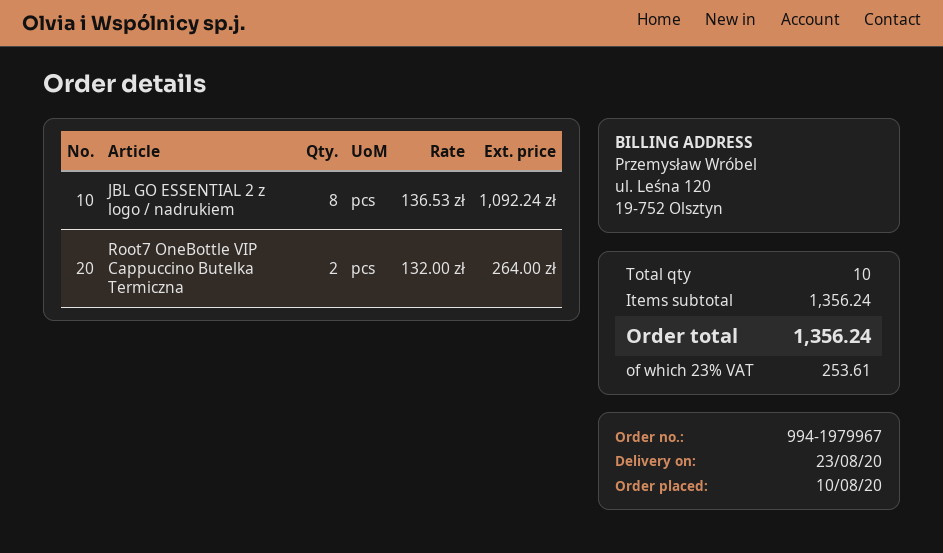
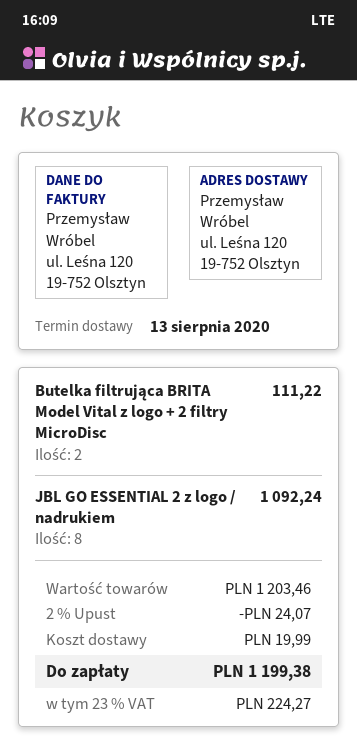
delivery date: 2020-08-23 -> 2020-08-13
Root7 OneBottle VIP Cappuccino Butelka Termiczna: 2 for 264.00 -> none
Butelka filtrująca BRITA Model Vital z logo + 2 filtry MicroDisc: none -> 2 for 111.22
subtotal: 1356.24 -> 1203.46
discount: none -> 2% = 24.07
shipping: none -> 19.99
tax: 23% = 253.61 -> 23% = 224.27
total: 1356.24 -> 1199.38

